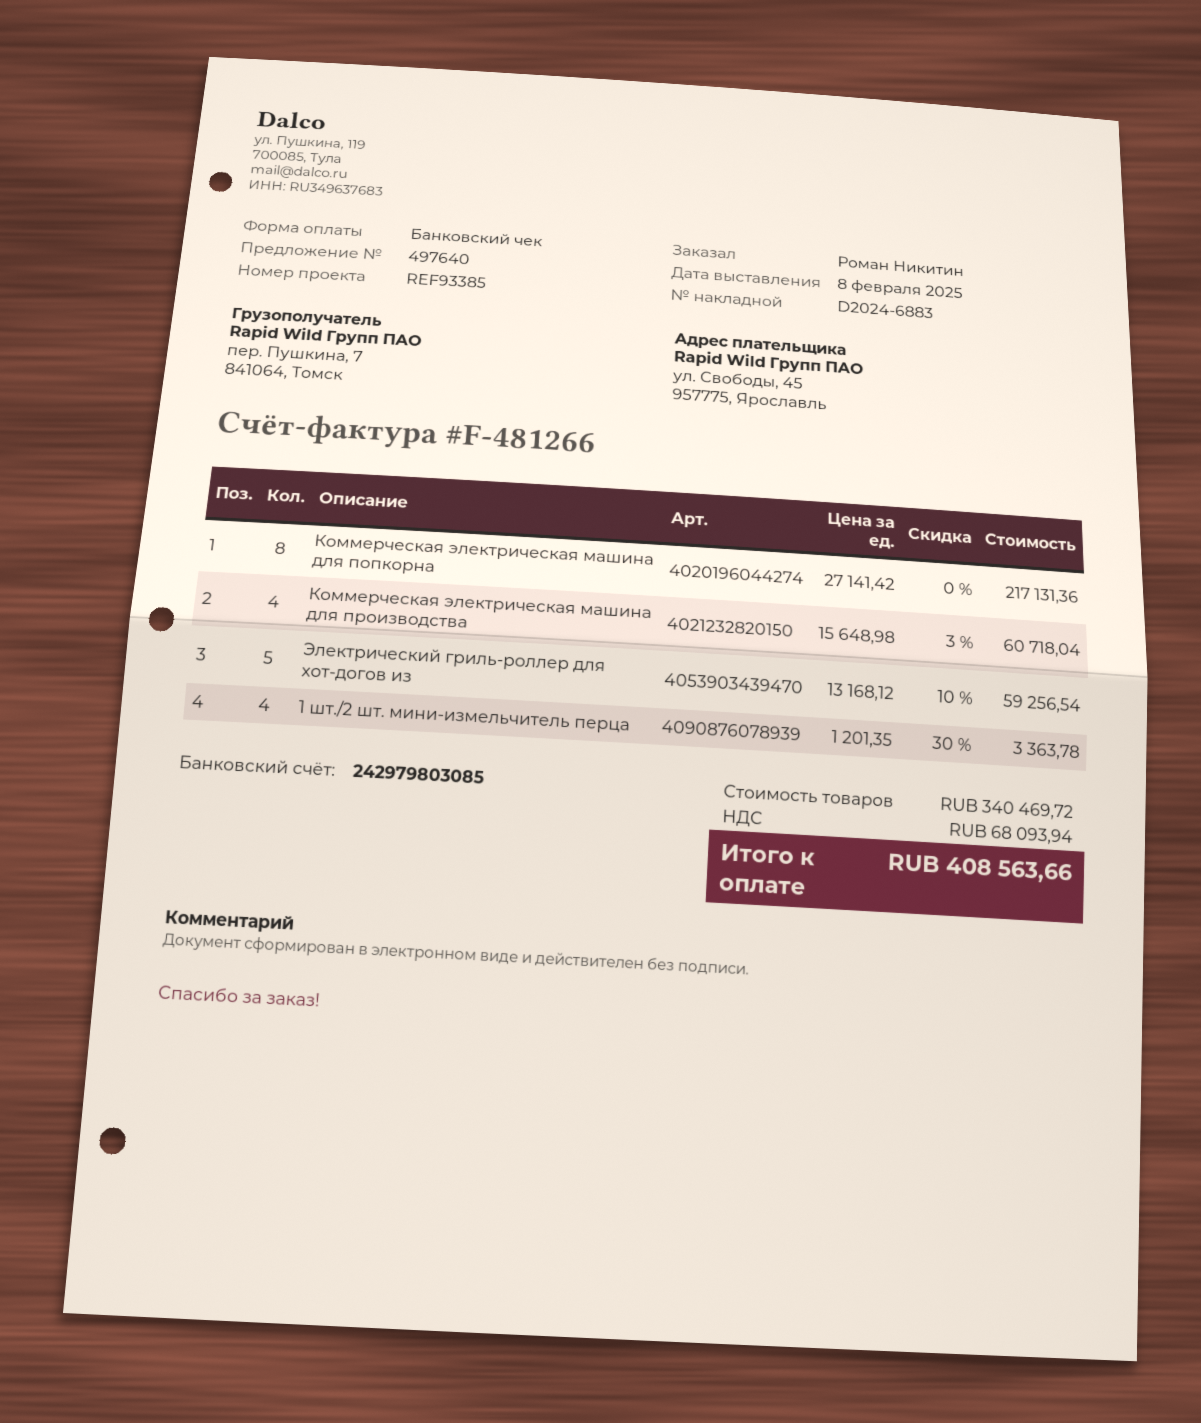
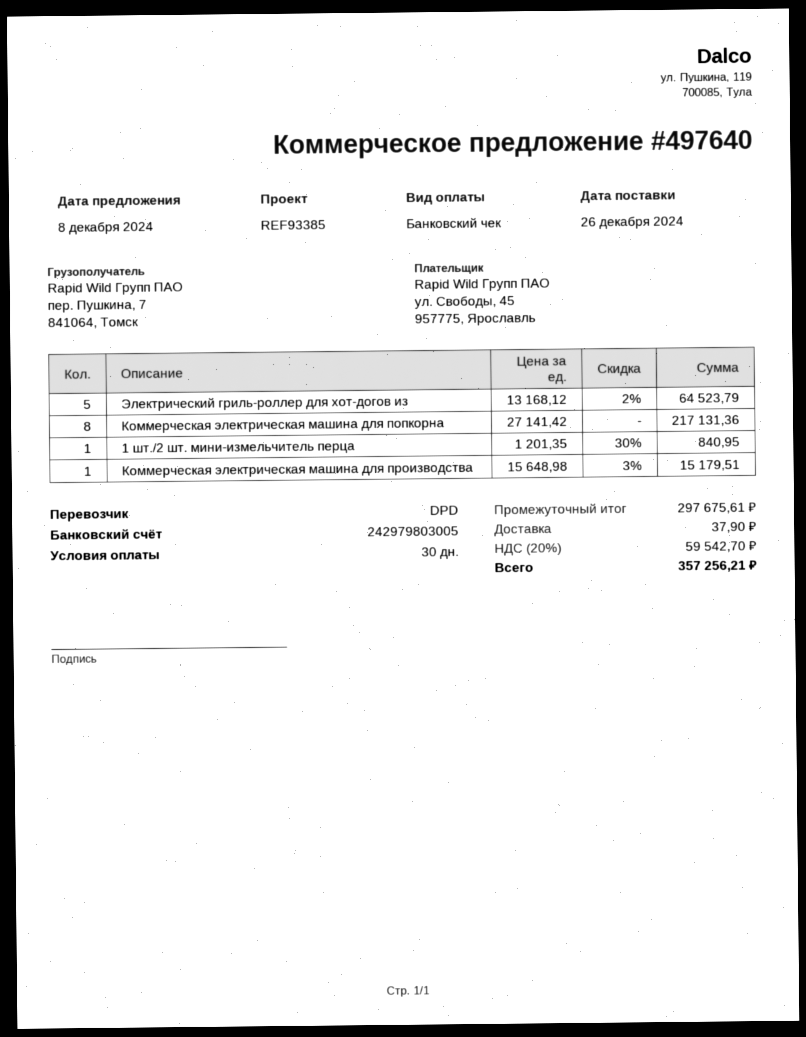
bank account: 242979803085 -> 242979803005
Коммерческая электрическая машина для производства: 4 x 15648.98 - 3% = 60718.04 -> 1 x 15648.98 - 3% = 15179.51
Электрический гриль-роллер для хот-догов из: 5 x 13168.12 - 10% = 59256.54 -> 5 x 13168.12 - 2% = 64523.79
1 шт./2 шт. мини-измельчитель перца: 4 x 1201.35 - 30% = 3363.78 -> 1 x 1201.35 - 30% = 840.95
subtotal: 340469.72 -> 297675.61
shipping: none -> 37.90
tax: 68093.94 -> 59542.70
total: 408563.66 -> 357256.21

